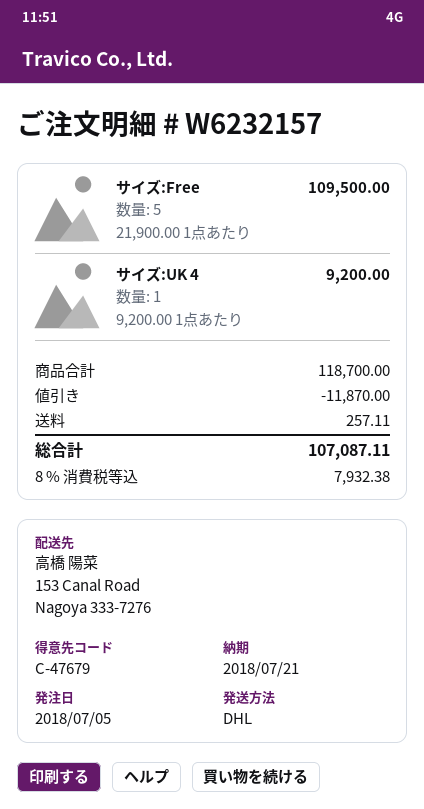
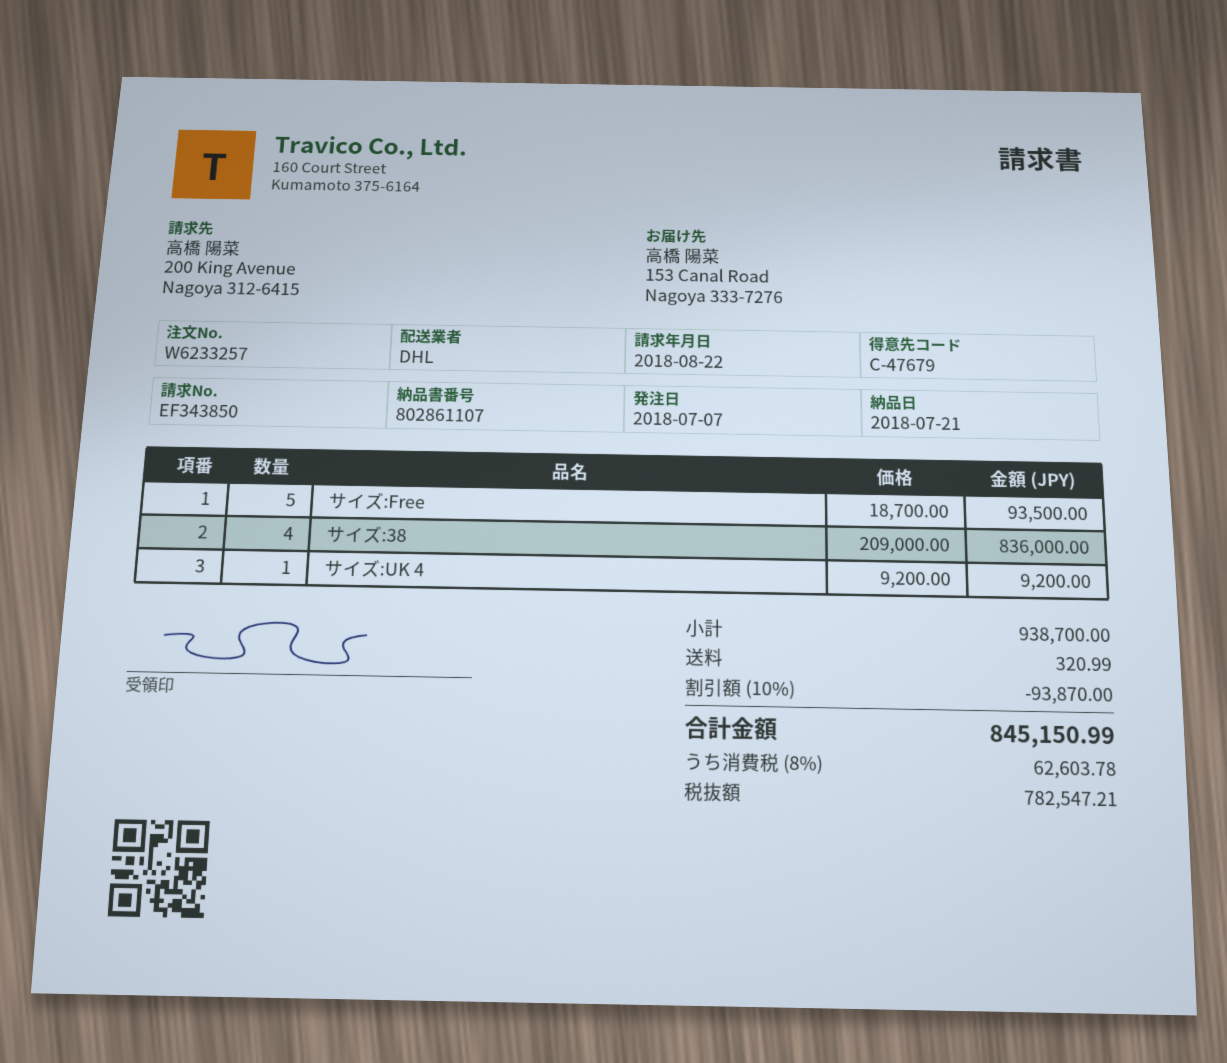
order number: W6232157 -> W6233257
order date: 2018-07-05 -> 2018-07-07
サイズ:Free: 5 x 21900.00 = 109500.00 -> 5 x 18700.00 = 93500.00
サイズ:38: none -> 4 x 209000.00 = 836000.00
subtotal: 118700.00 -> 938700.00
discount: 11870.00 -> 93870.00
shipping: 257.11 -> 320.99
tax: 8% = 7932.38 -> 8% = 62603.78
total: 107087.11 -> 845150.99

